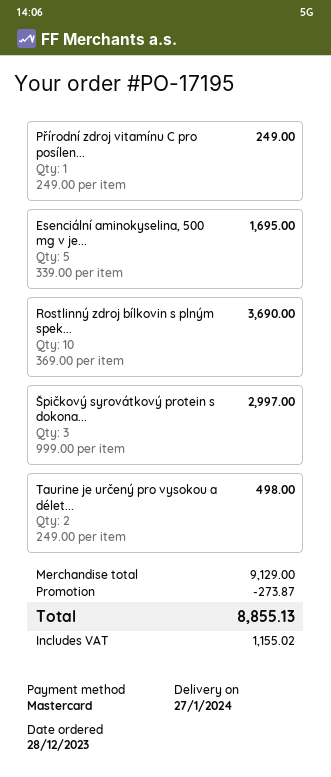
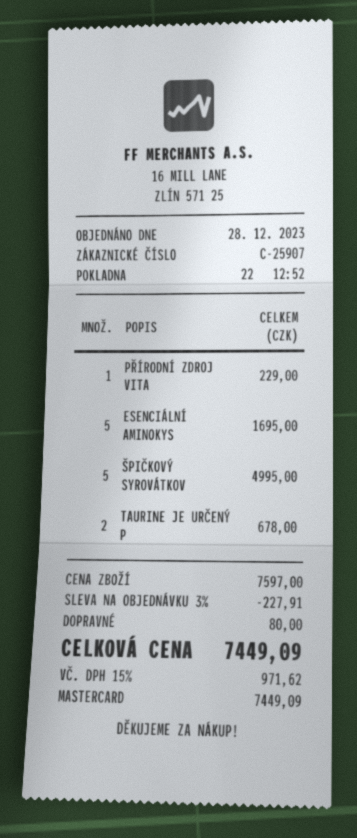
Přírodní zdroj vitamínu C pro posílen...: 1 for 249.00 -> 1 for 229.00
Rostlinný zdroj bílkovin s plným spek...: 10 for 3690.00 -> none
Špičkový syrovátkový protein s dokona...: 3 for 2997.00 -> 5 for 4995.00
Taurine je určený pro vysokou a délet...: 2 for 498.00 -> 2 for 678.00
subtotal: 9129.00 -> 7597.00
discount: 273.87 -> 227.91
shipping: none -> 80.00
tax: 1155.02 -> 971.62
total: 8855.13 -> 7449.09

